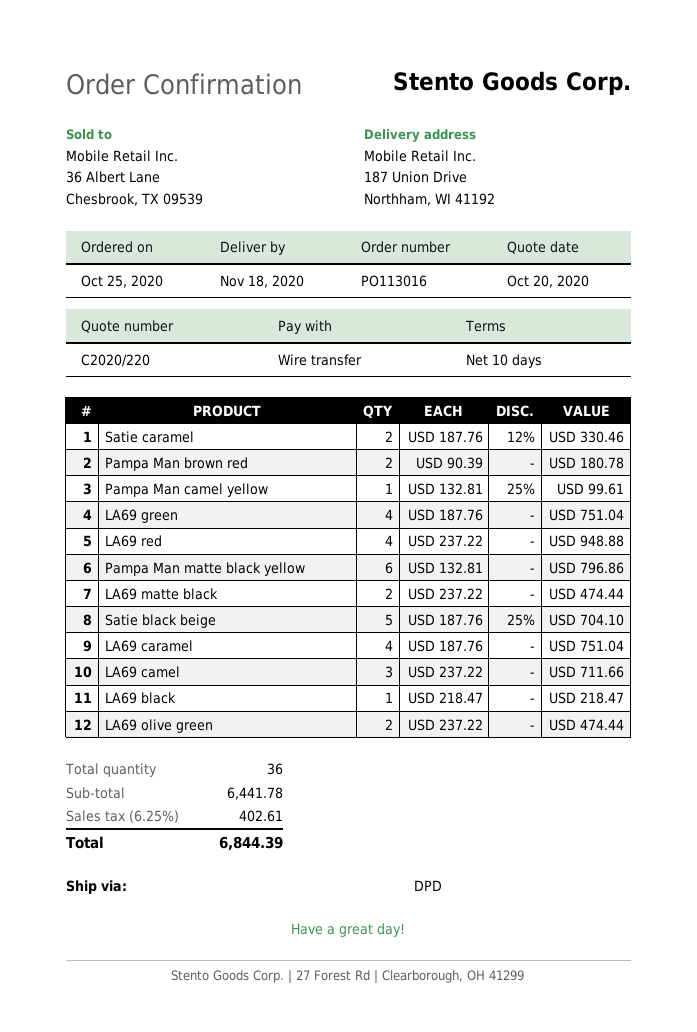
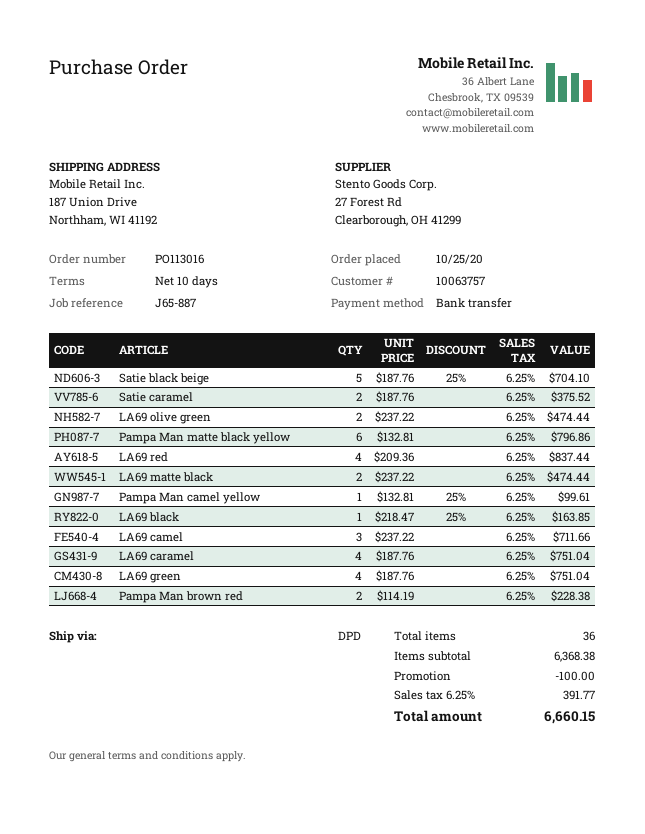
Satie caramel: 2 x 187.76 - 12% = 330.46 -> 2 x 187.76 = 375.52
Pampa Man brown red: 2 x 90.39 = 180.78 -> 2 x 114.19 = 228.38
LA69 red: 4 x 237.22 = 948.88 -> 4 x 209.36 = 837.44
LA69 black: 1 x 218.47 = 218.47 -> 1 x 218.47 - 25% = 163.85
subtotal: 6441.78 -> 6368.38
discount: none -> 100.00
tax: 6.25% = 402.61 -> 6.25% = 391.77
total: 6844.39 -> 6660.15

